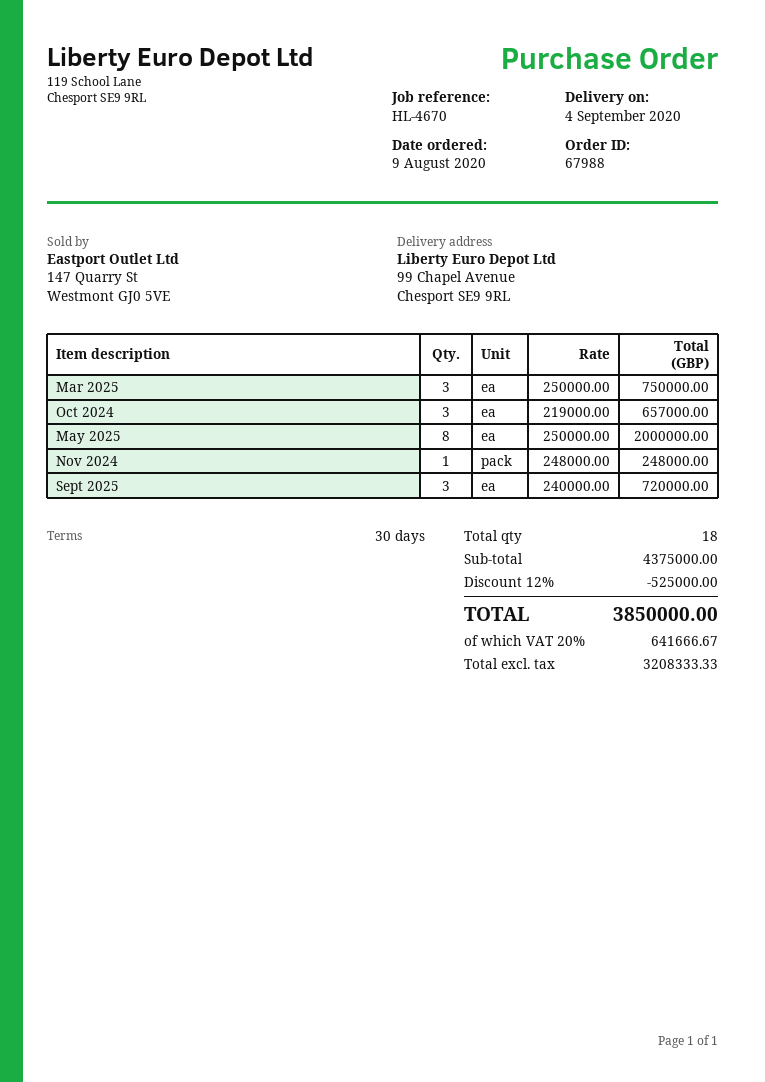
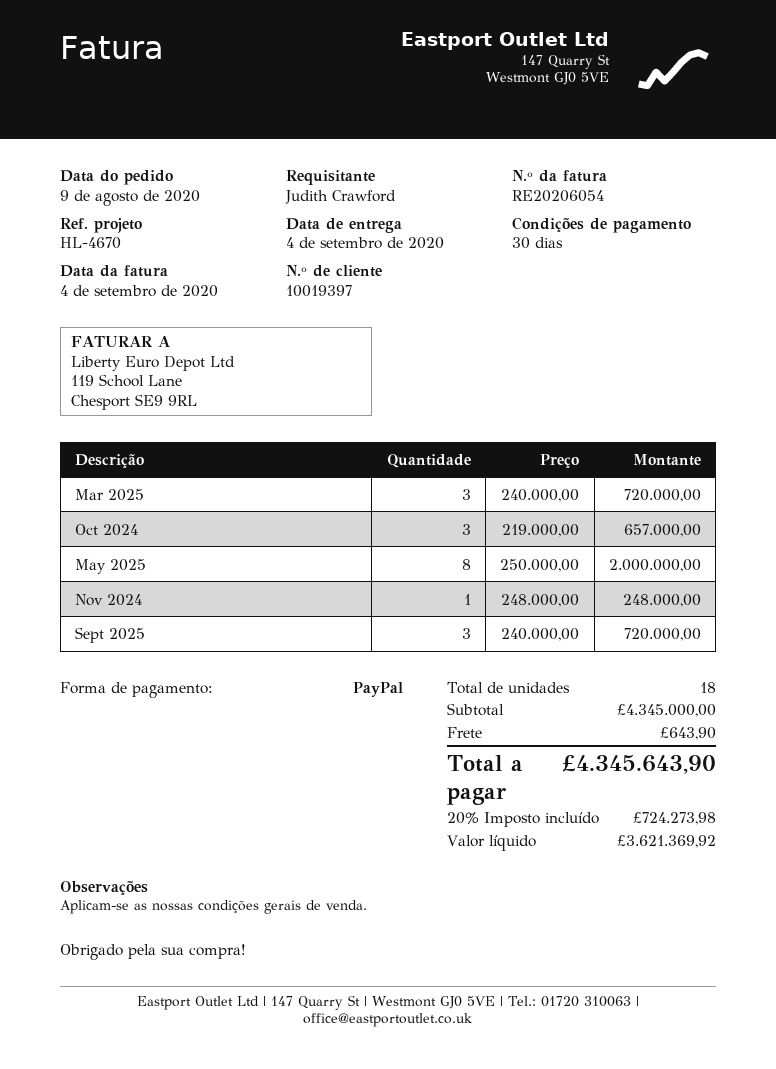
Mar 2025: 3 x 250000.00 = 750000.00 -> 3 x 240000.00 = 720000.00
subtotal: 4375000.00 -> 4345000.00
discount: 12% = 525000.00 -> none
shipping: none -> 643.90
net: 3208333.33 -> 3621369.92
tax: 20% = 641666.67 -> 20% = 724273.98
total: 3850000.00 -> 4345643.90

